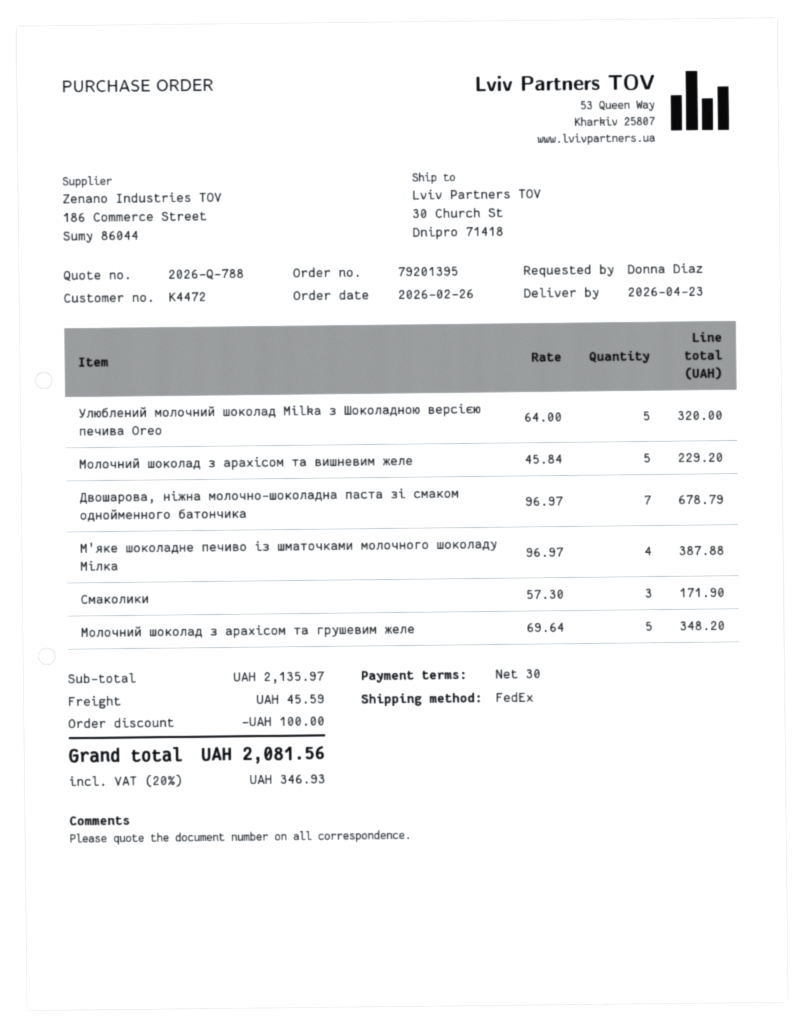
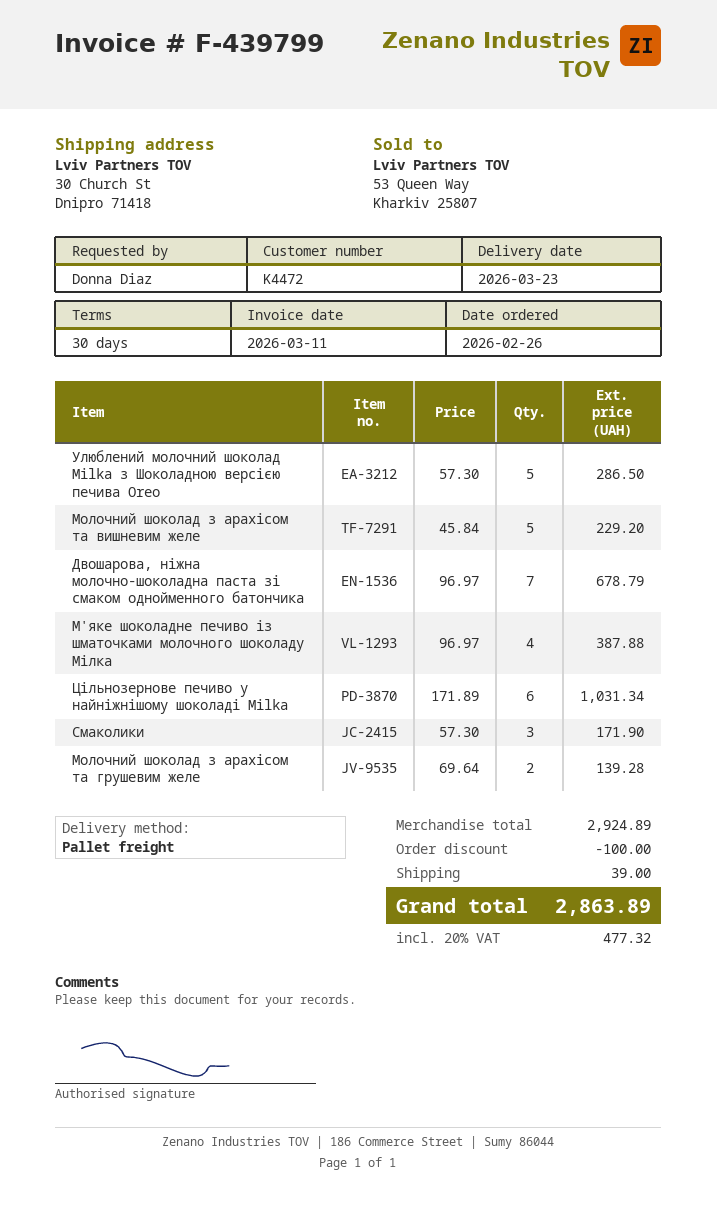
delivery date: 2026-04-23 -> 2026-03-23
shipping method: FedEx -> pallet freight
Улюблений молочний шоколад Milka з Шоколадною версією печива Oreo: 5 x 64.00 = 320.00 -> 5 x 57.30 = 286.50
Молочний шоколад з арахісом та грушевим желе: 5 x 69.64 = 348.20 -> 2 x 69.64 = 139.28
Цільнозернове печиво у найніжнішому шоколаді Milka: none -> 6 x 171.89 = 1031.34
subtotal: 2135.97 -> 2924.89
shipping: 45.59 -> 39.00
tax: 20% = 346.93 -> 20% = 477.32
total: 2081.56 -> 2863.89

